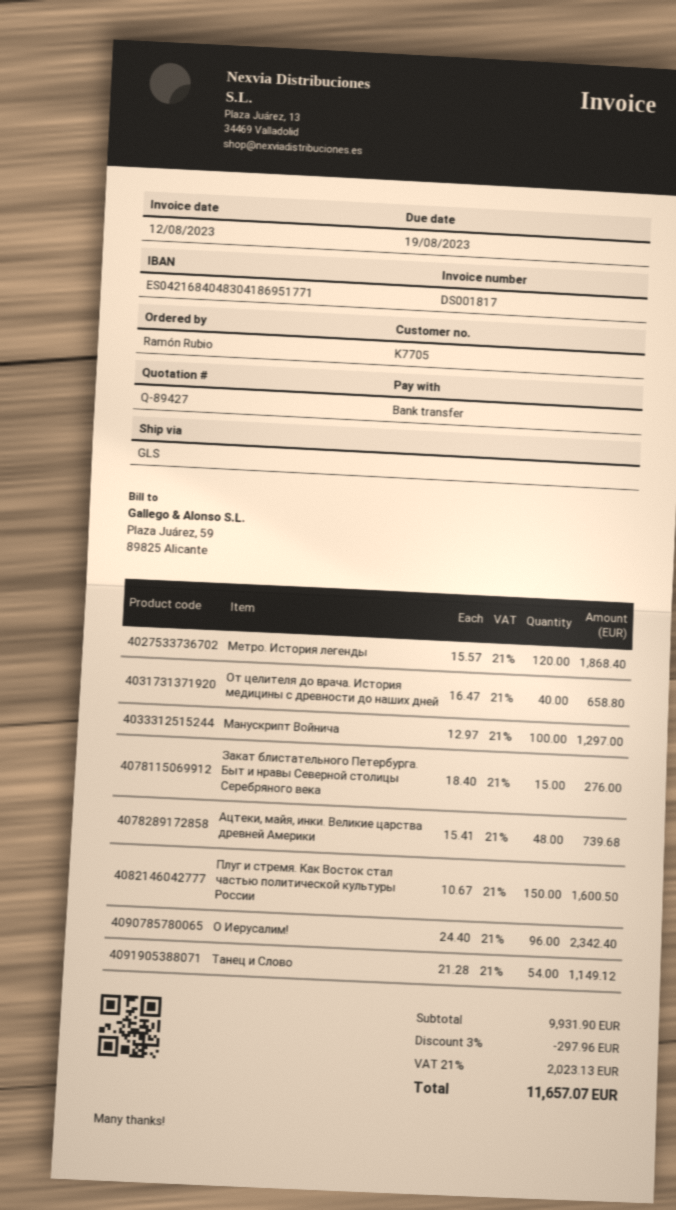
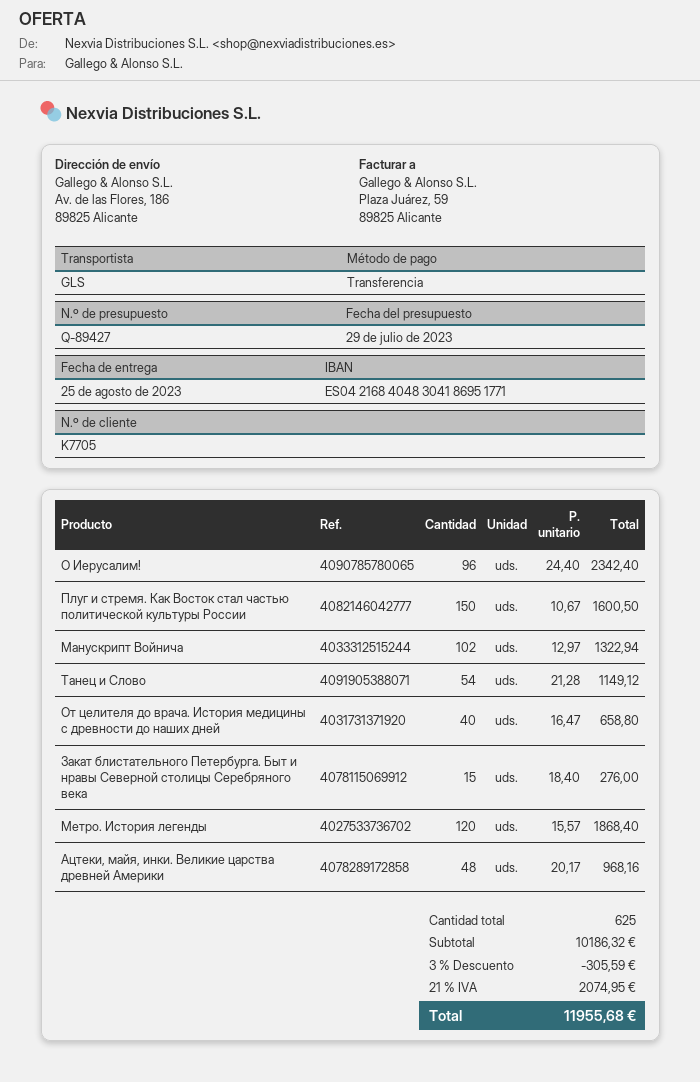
Манускрипт Войнича: 100 x 12.97 = 1297.00 -> 102 x 12.97 = 1322.94
Ацтеки, майя, инки. Великие царства древней Америки: 48 x 15.41 = 739.68 -> 48 x 20.17 = 968.16
subtotal: 9931.90 -> 10186.32
discount: 3% = 297.96 -> 3% = 305.59
tax: 21% = 2023.13 -> 21% = 2074.95
total: 11657.07 -> 11955.68

